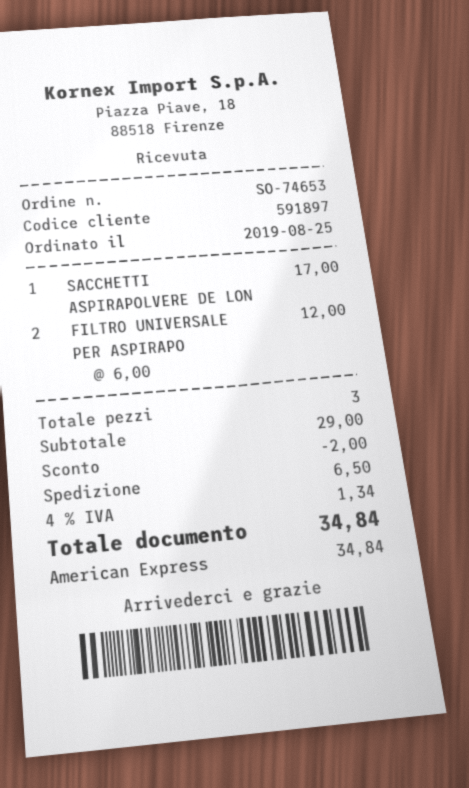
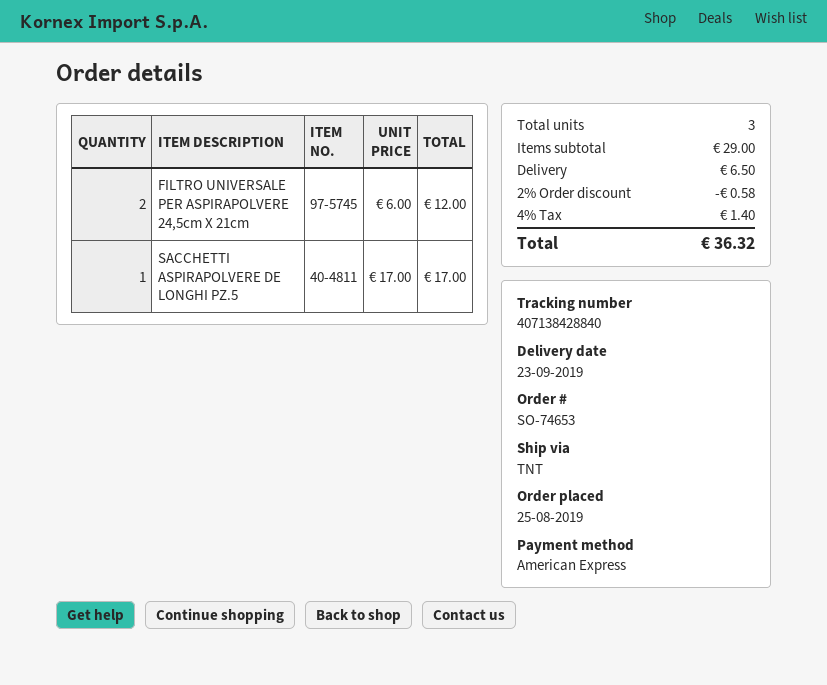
discount: 2.00 -> 0.58
tax: 4% = 1.34 -> 4% = 1.40
total: 34.84 -> 36.32

